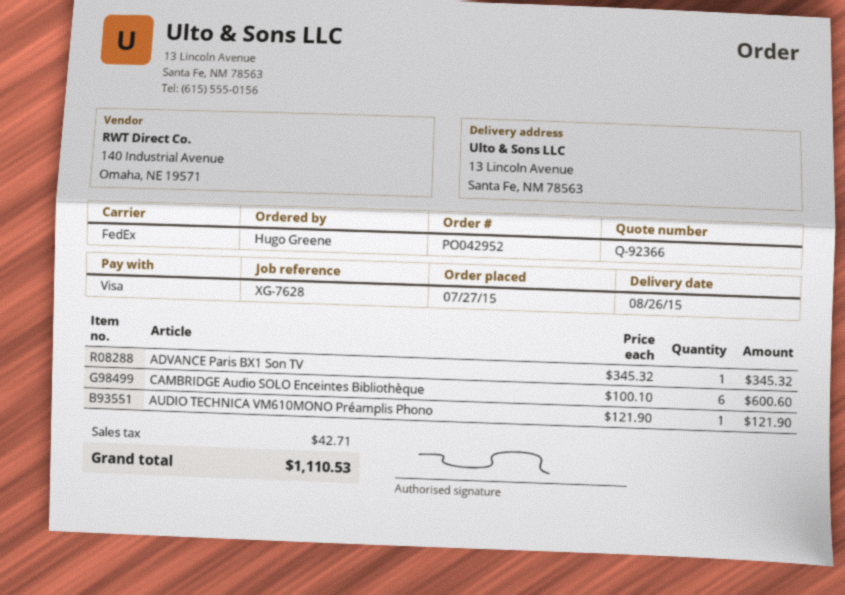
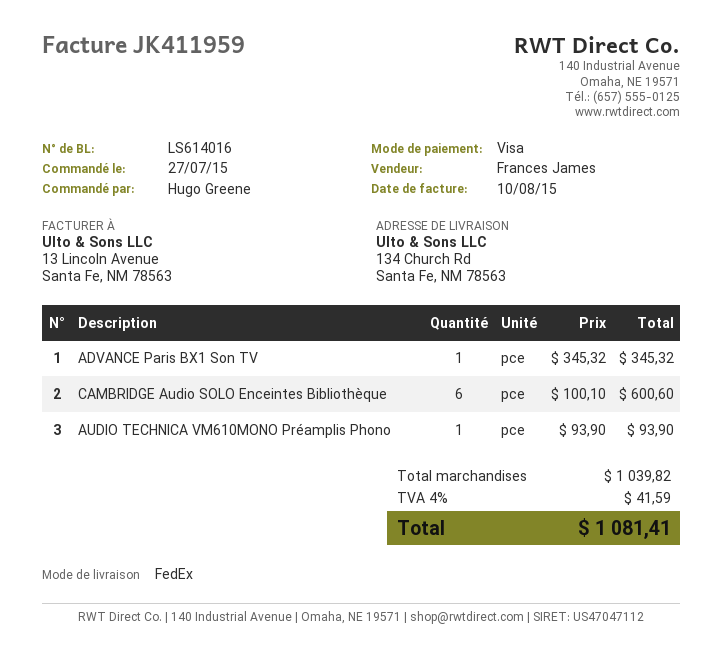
ship to: 13 Lincoln Avenue, Santa Fe, NM 78563 -> 134 Church Rd, Santa Fe, NM 78563
AUDIO TECHNICA VM610MONO Préamplis Phono: 1 x 121.90 = 121.90 -> 1 x 93.90 = 93.90
tax: 42.71 -> 41.59
total: 1110.53 -> 1081.41

